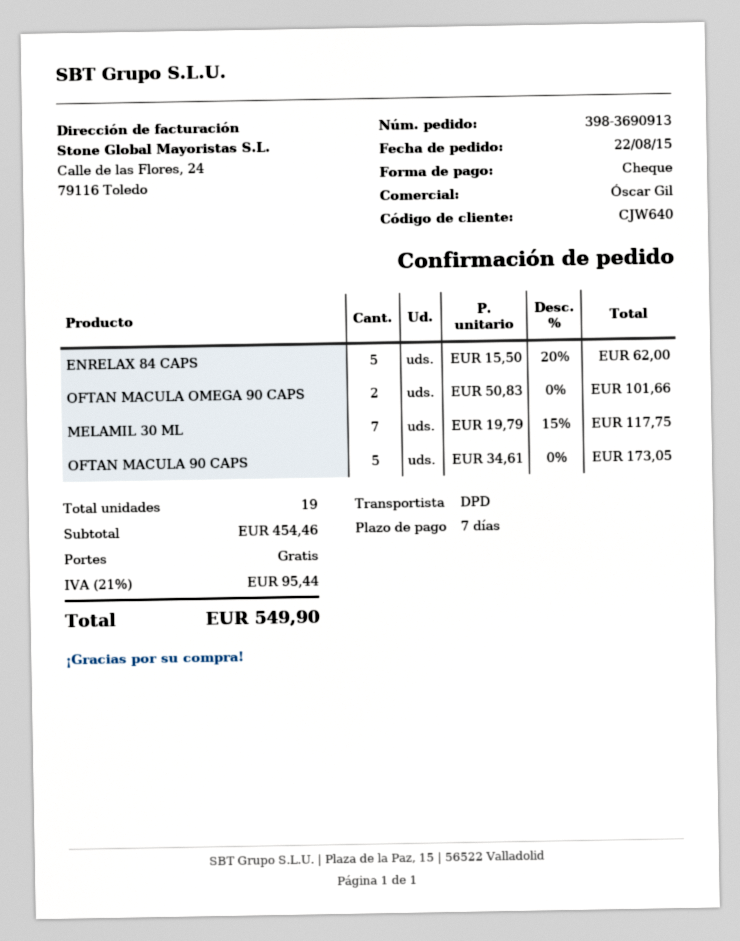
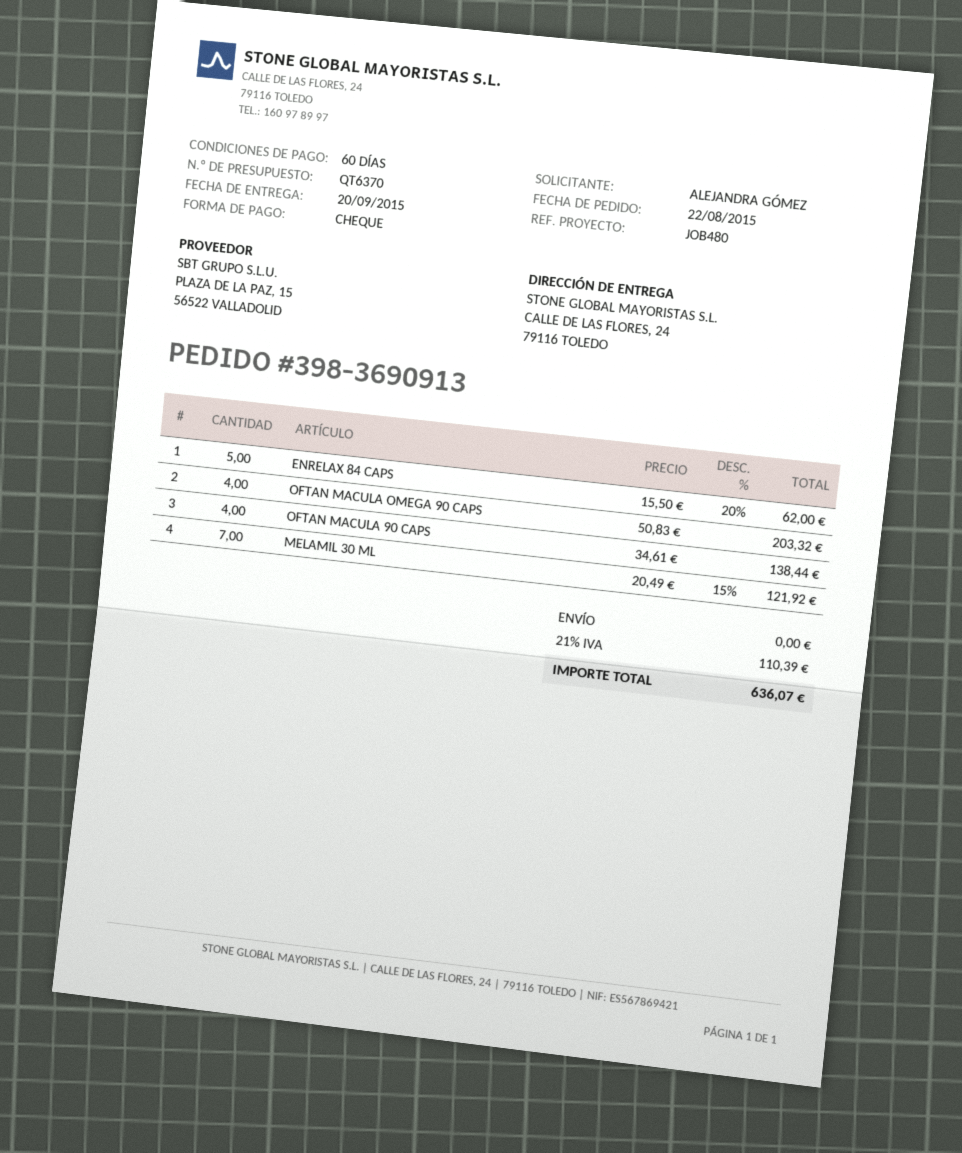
payment terms: 7 days -> 60 days
OFTAN MACULA OMEGA 90 CAPS: 2 x 50.83 = 101.66 -> 4 x 50.83 = 203.32
MELAMIL 30 ML: 7 x 19.79 - 15% = 117.75 -> 7 x 20.49 - 15% = 121.92
OFTAN MACULA 90 CAPS: 5 x 34.61 = 173.05 -> 4 x 34.61 = 138.44
tax: 21% = 95.44 -> 21% = 110.39
total: 549.90 -> 636.07

